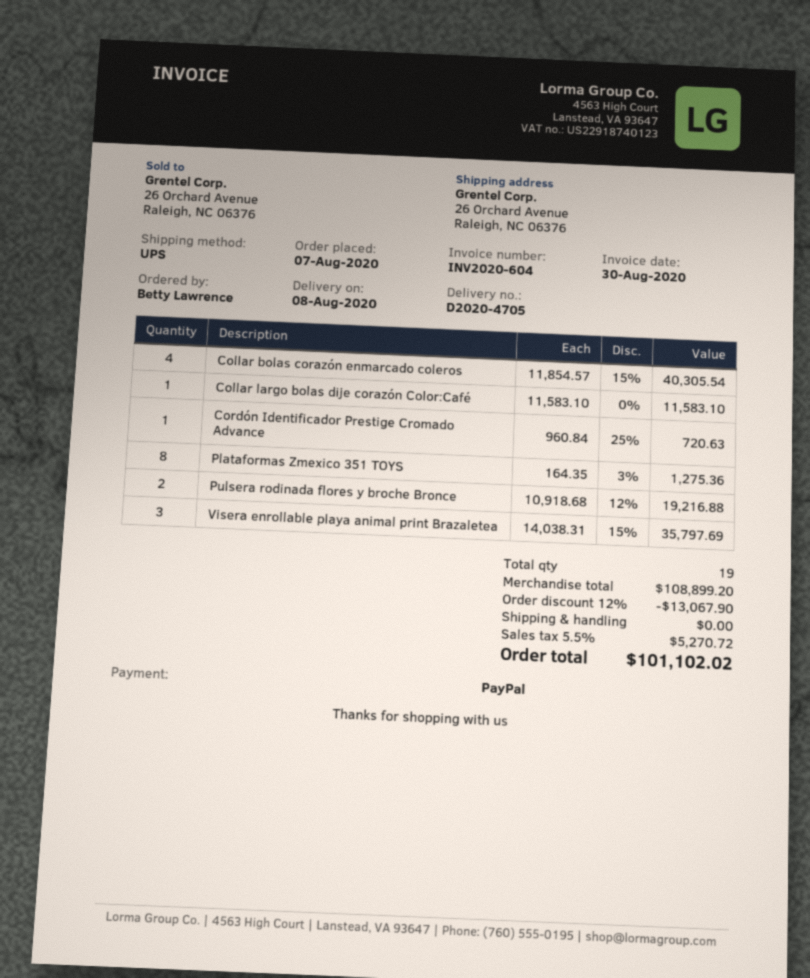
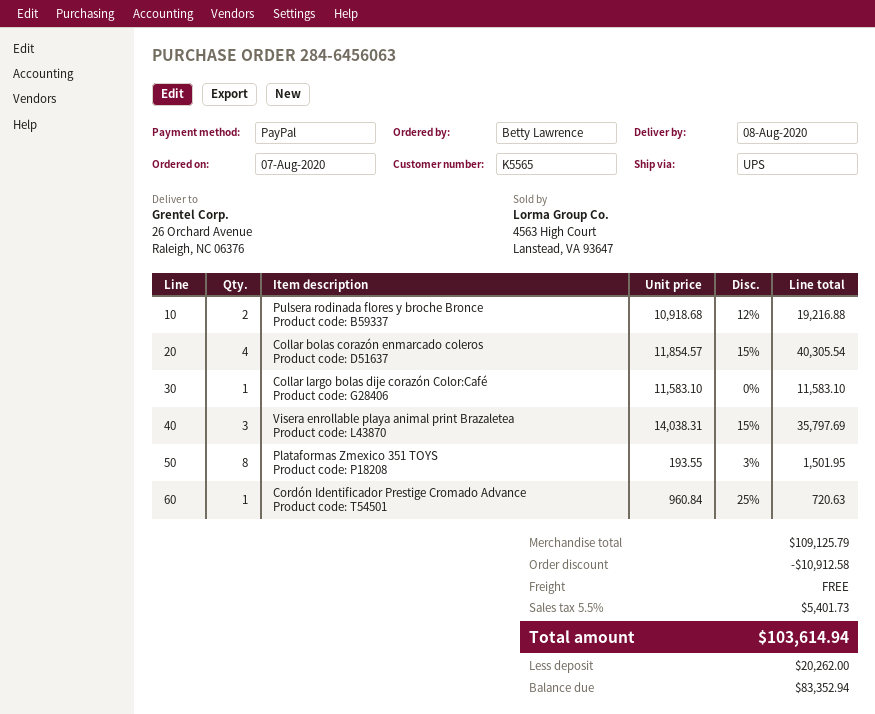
Plataformas Zmexico 351 TOYS: 8 x 164.35 - 3% = 1275.36 -> 8 x 193.55 - 3% = 1501.95
subtotal: 108899.20 -> 109125.79
discount: 13067.90 -> 10912.58
tax: 5.5% = 5270.72 -> 5.5% = 5401.73
total: 101102.02 -> 103614.94

